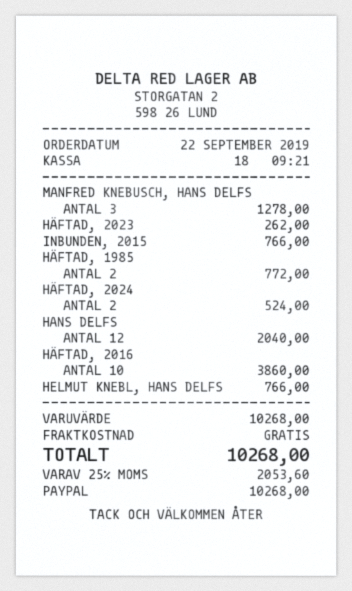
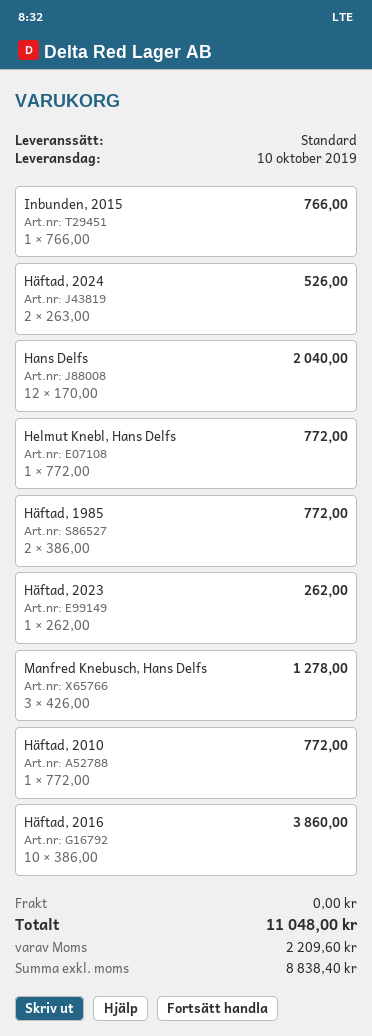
HÄFTAD, 2024: 2 for 524.00 -> 2 for 526.00
HELMUT KNEBL, HANS DELFS: 1 for 766.00 -> 1 for 772.00
Häftad, 2010: none -> 1 for 772.00
tax: 2053.60 -> 2209.60
total: 10268.00 -> 11048.00

